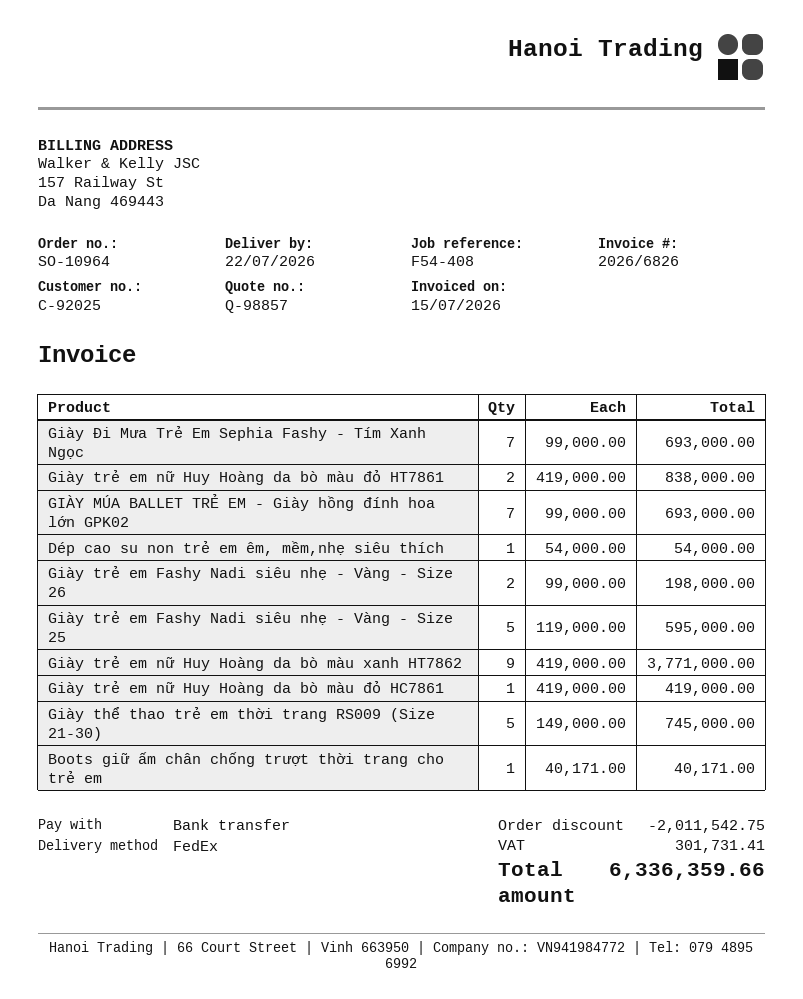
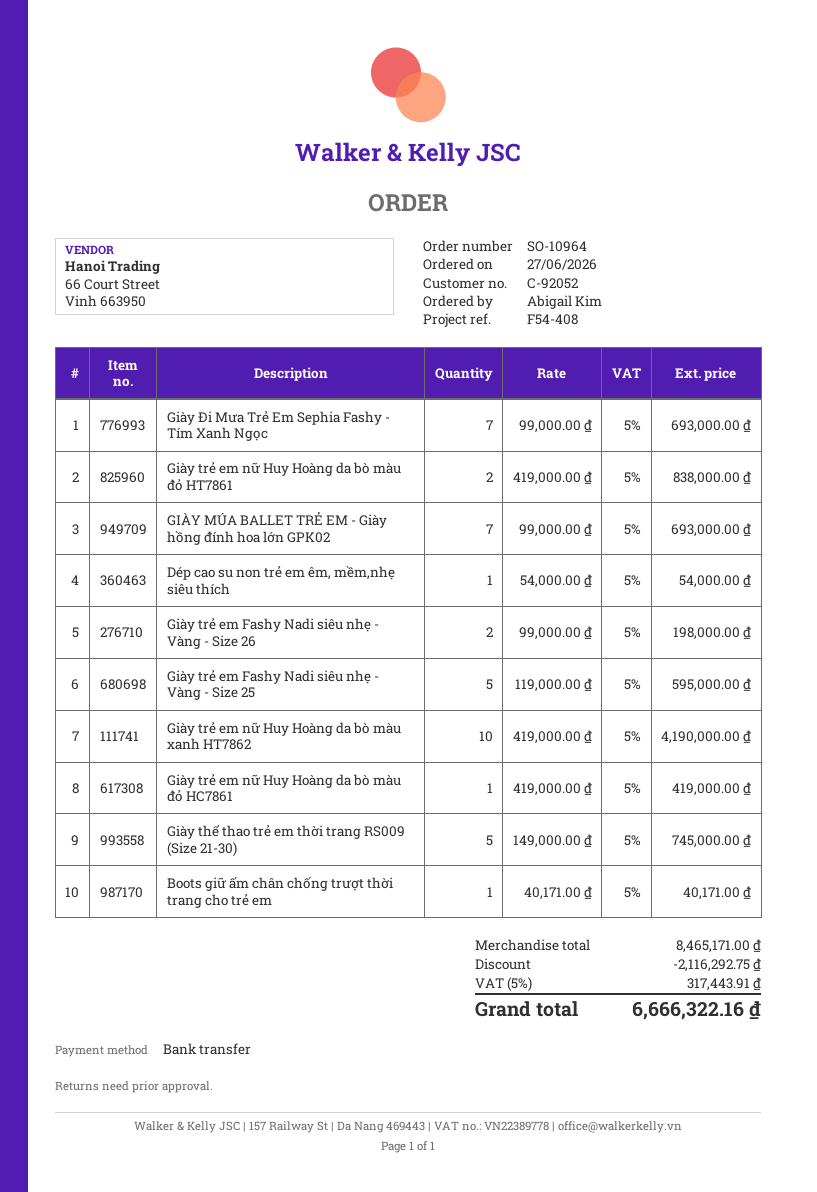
customer number: C-92025 -> C-92052
Giày trẻ em nữ Huy Hoàng da bò màu xanh HT7862: 9 x 419000.00 = 3771000.00 -> 10 x 419000.00 = 4190000.00
discount: 2011542.75 -> 2116292.75
tax: 301731.41 -> 317443.91
total: 6336359.66 -> 6666322.16

